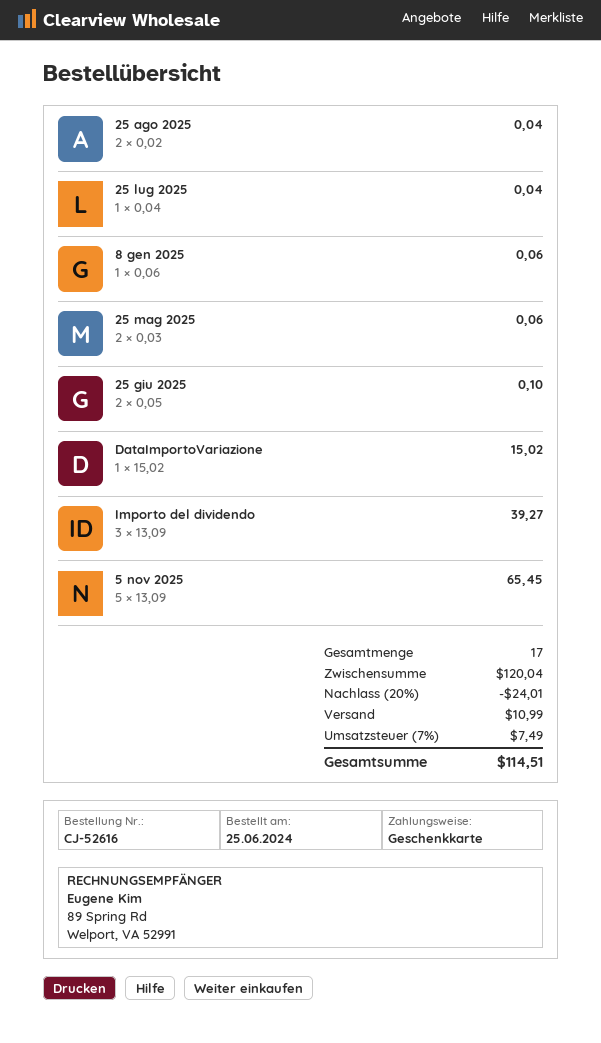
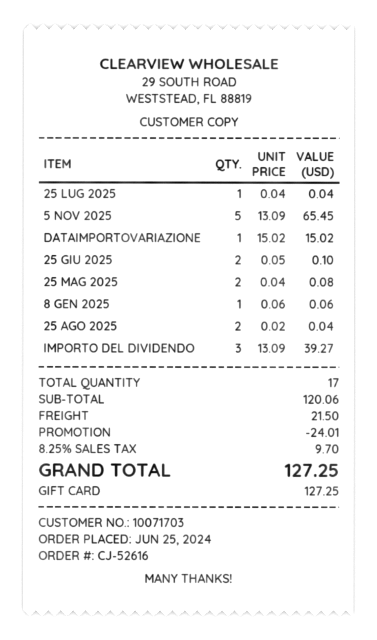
25 mag 2025: 2 x 0.03 = 0.06 -> 2 x 0.04 = 0.08
subtotal: 120.04 -> 120.06
shipping: 10.99 -> 21.50
tax: 7% = 7.49 -> 8.25% = 9.70
total: 114.51 -> 127.25

